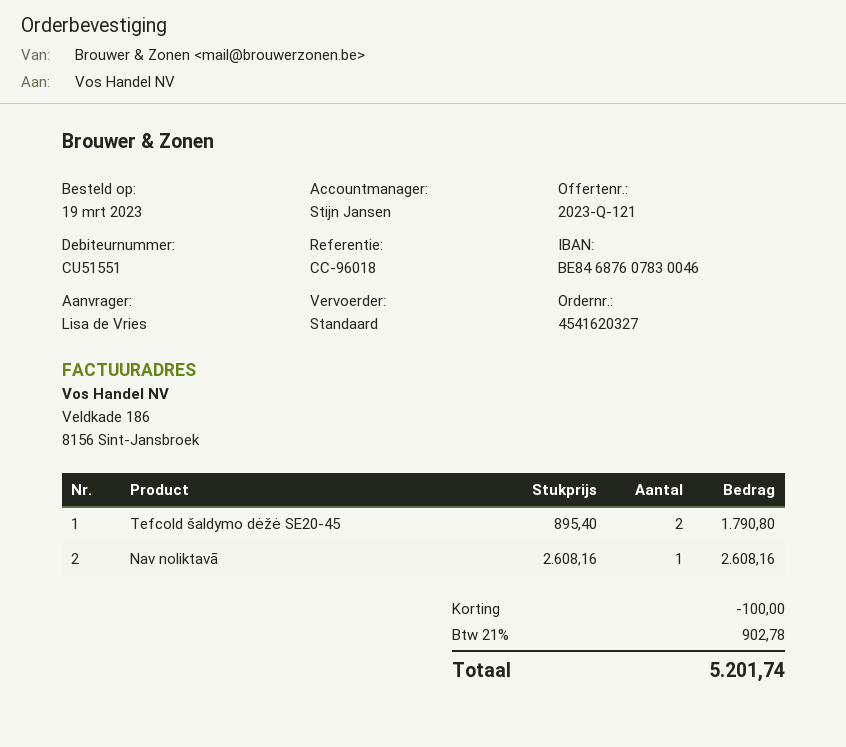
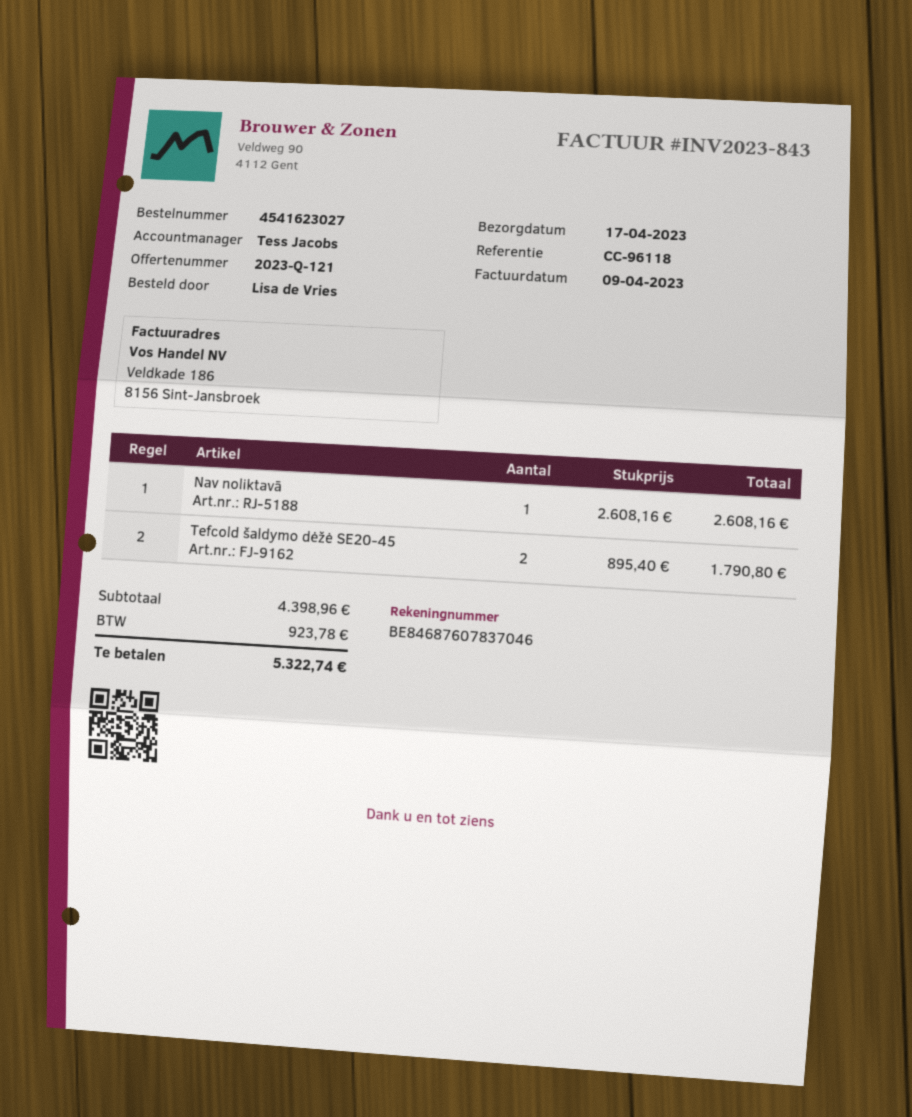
order number: 4541620327 -> 4541623027
reference: CC-96018 -> CC-96118
sales rep: Stijn Jansen -> Tess Jacobs
bank account: BE84687607830046 -> BE84687607837046
discount: 100.00 -> none
tax: 902.78 -> 923.78
total: 5201.74 -> 5322.74

